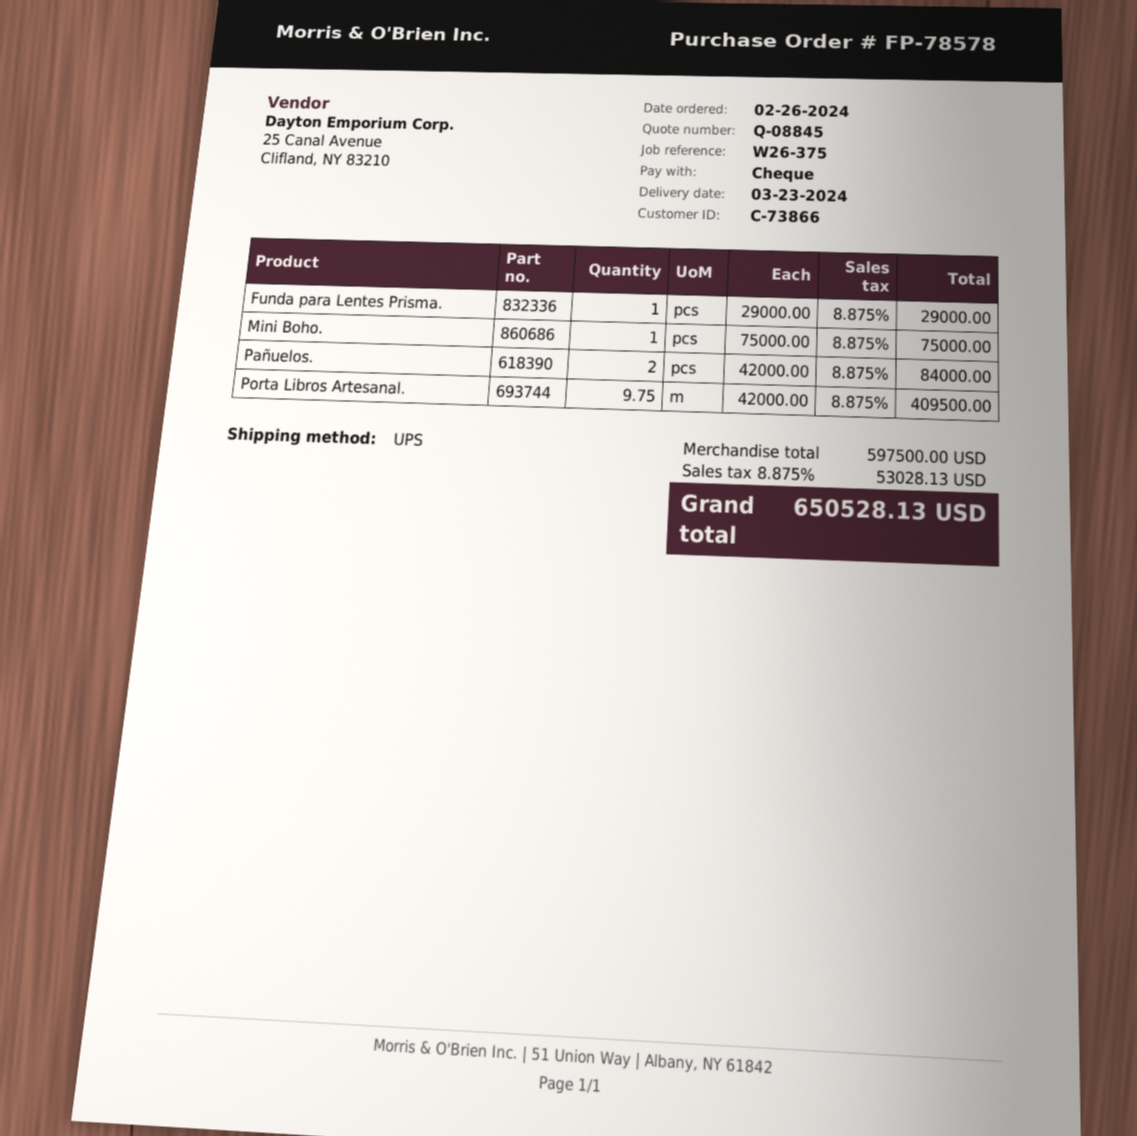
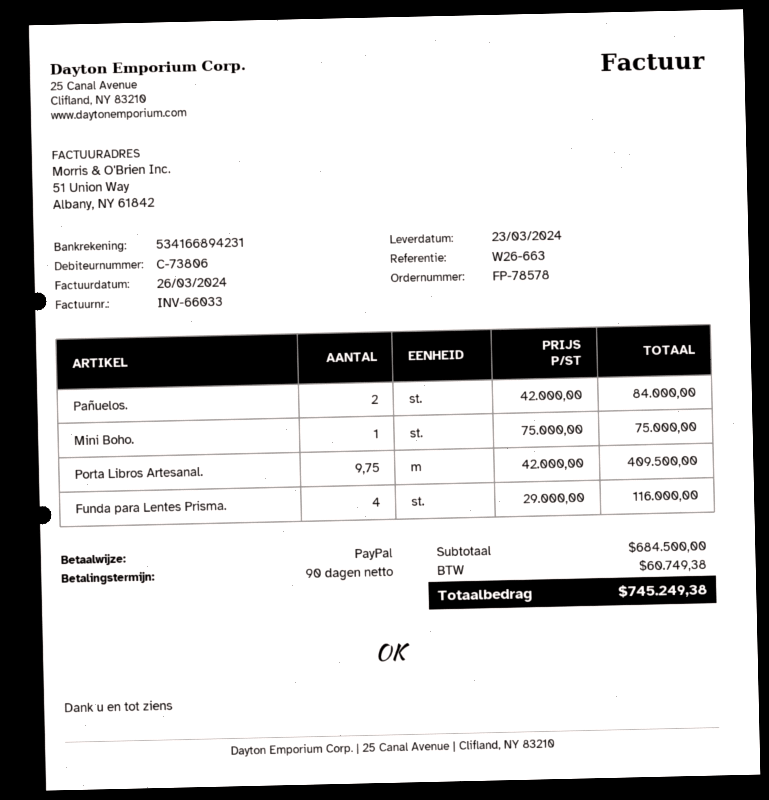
customer number: C-73866 -> C-73806
reference: W26-375 -> W26-663
payment method: cheque -> PayPal
Funda para Lentes Prisma.: 1 x 29000.00 = 29000.00 -> 4 x 29000.00 = 116000.00
subtotal: 597500.00 -> 684500.00
tax: 53028.13 -> 60749.38
total: 650528.13 -> 745249.38

